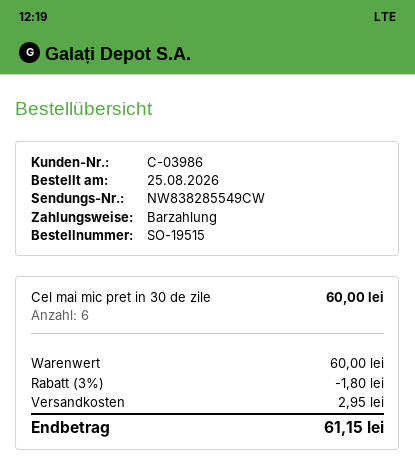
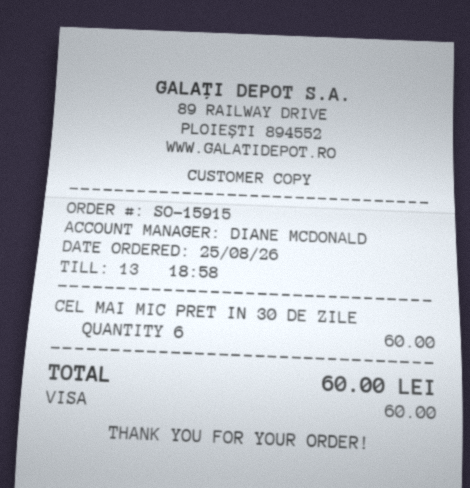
order number: SO-19515 -> SO-15915
payment method: cash -> Visa
discount: 3% = 1.80 -> none
shipping: 2.95 -> none
total: 61.15 -> 60.00

